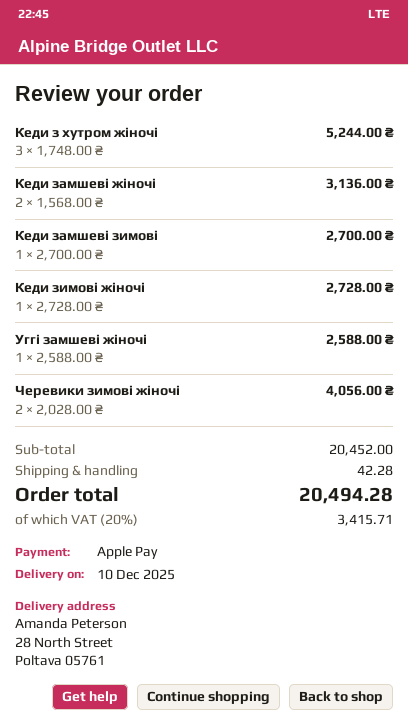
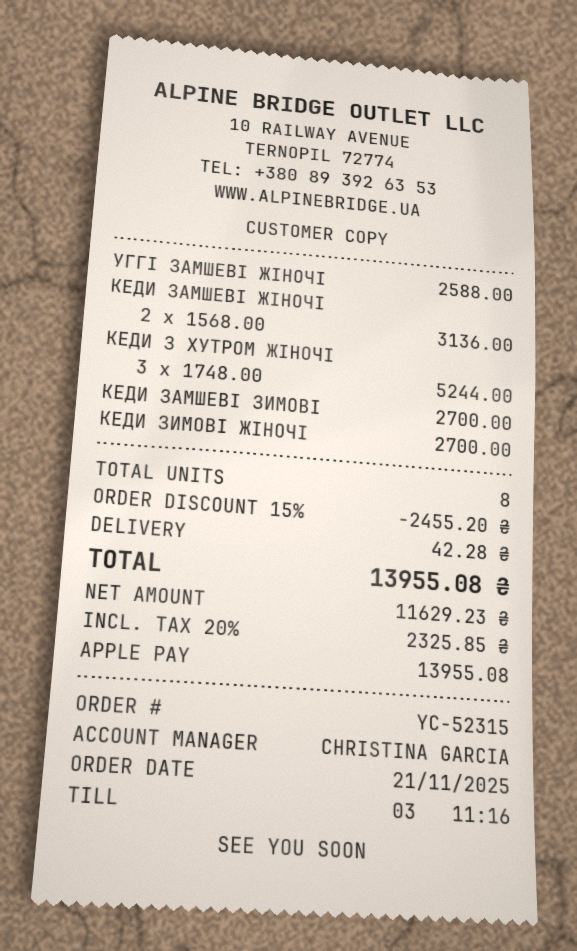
Кеди зимові жіночі: 1 x 2728.00 = 2728.00 -> 1 x 2700.00 = 2700.00
Черевики зимові жіночі: 2 x 2028.00 = 4056.00 -> none
discount: none -> 15% = 2455.20
tax: 20% = 3415.71 -> 20% = 2325.85
total: 20494.28 -> 13955.08

